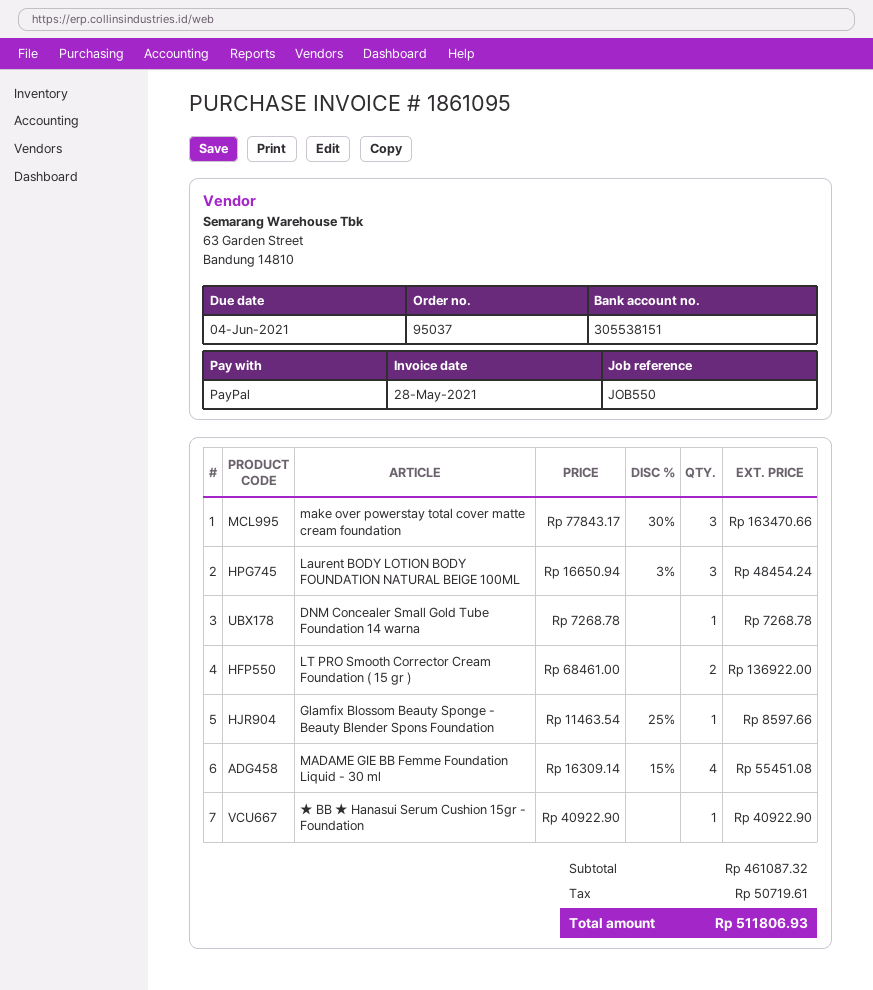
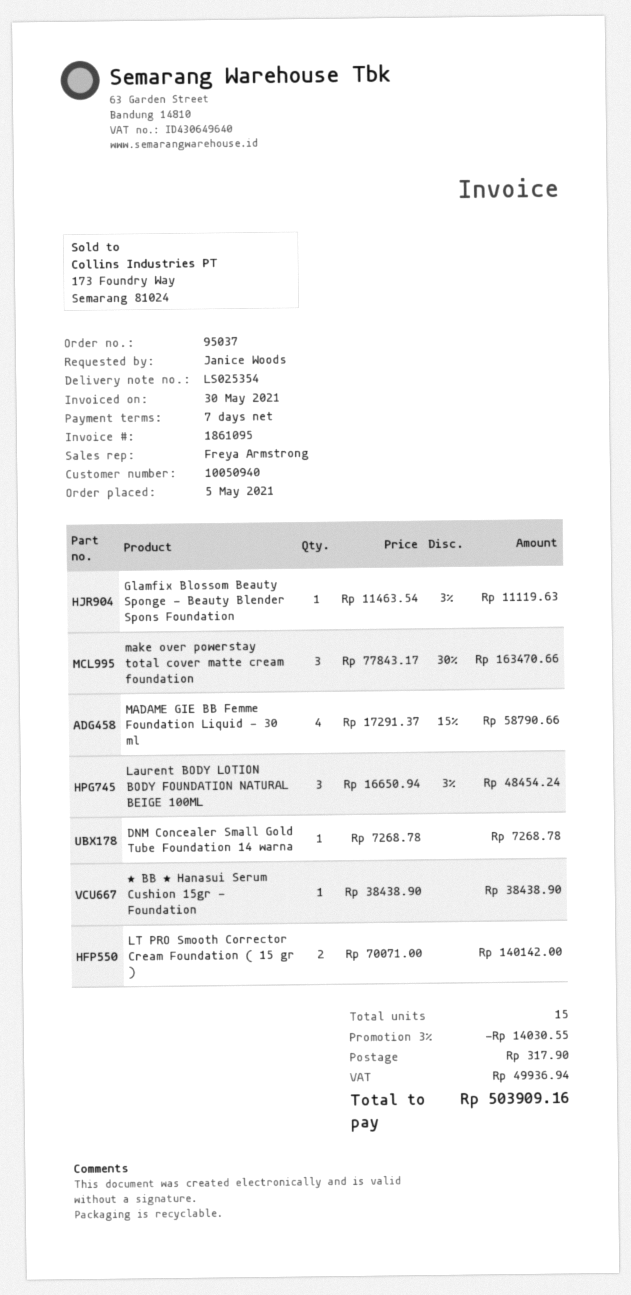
invoice date: 2021-05-28 -> 2021-05-30
LT PRO Smooth Corrector Cream Foundation ( 15 gr ): 2 x 68461.00 = 136922.00 -> 2 x 70071.00 = 140142.00
Glamfix Blossom Beauty Sponge - Beauty Blender Spons Foundation: 1 x 11463.54 - 25% = 8597.66 -> 1 x 11463.54 - 3% = 11119.63
MADAME GIE BB Femme Foundation Liquid - 30 ml: 4 x 16309.14 - 15% = 55451.08 -> 4 x 17291.37 - 15% = 58790.66
★ BB ★ Hanasui Serum Cushion 15gr - Foundation: 1 x 40922.90 = 40922.90 -> 1 x 38438.90 = 38438.90
discount: none -> 3% = 14030.55
shipping: none -> 317.90
tax: 50719.61 -> 49936.94
total: 511806.93 -> 503909.16

